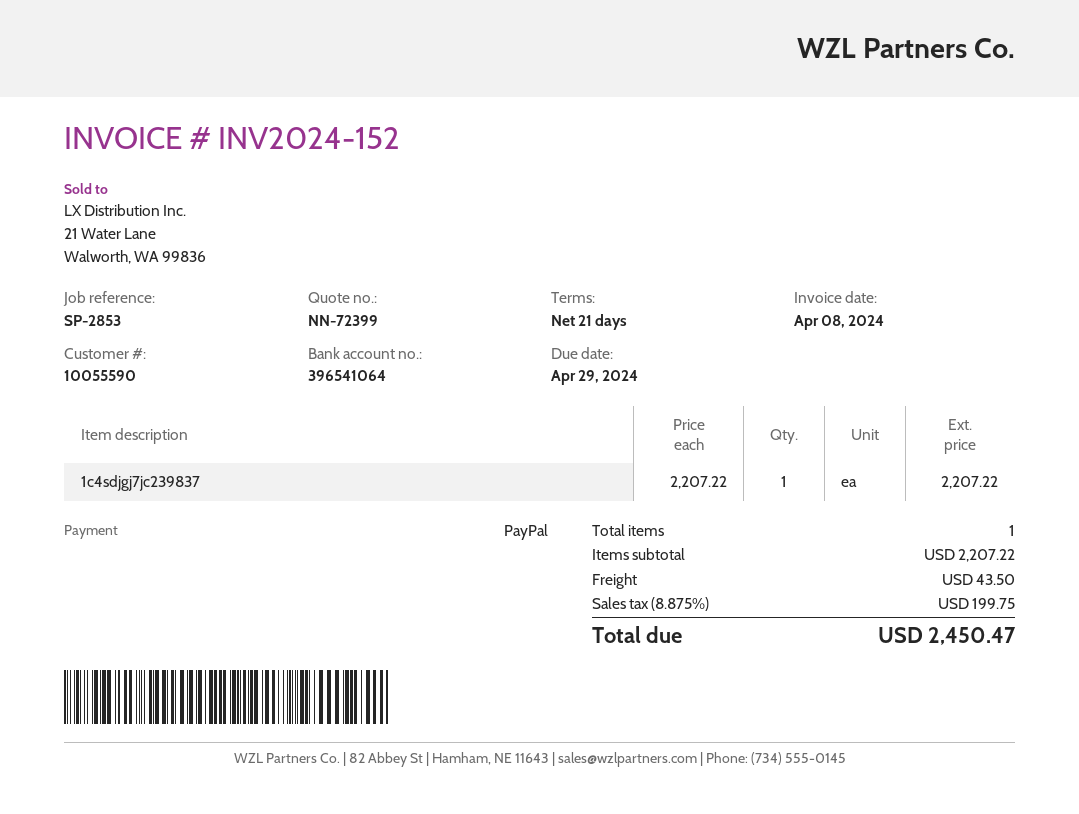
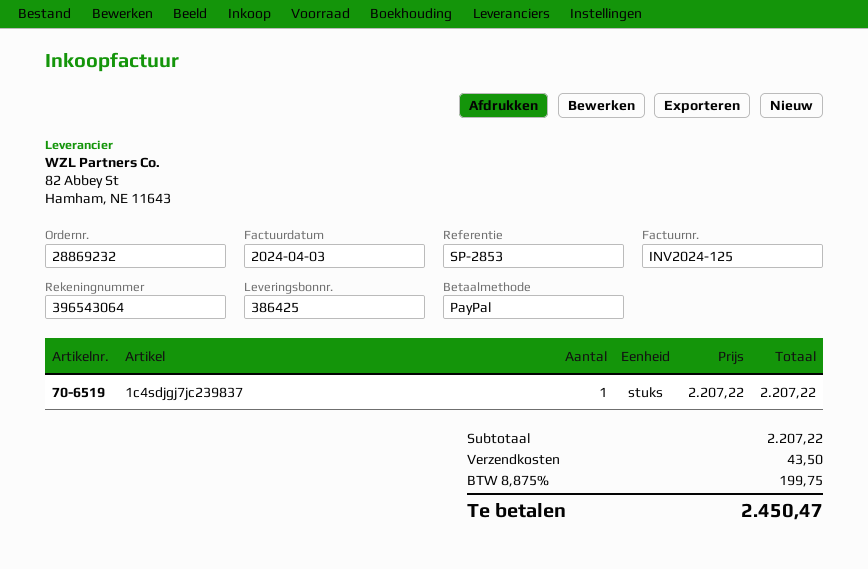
invoice number: INV2024-152 -> INV2024-125
invoice date: 2024-04-08 -> 2024-04-03
bank account: 396541064 -> 396543064

